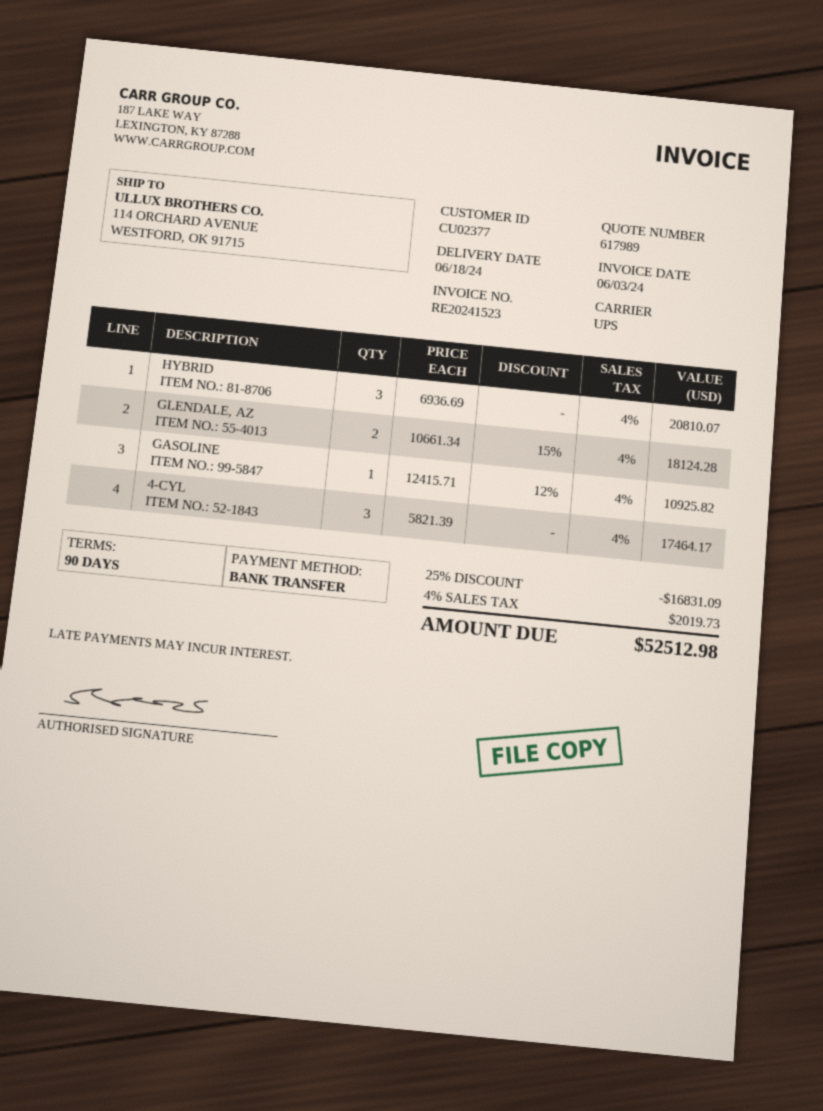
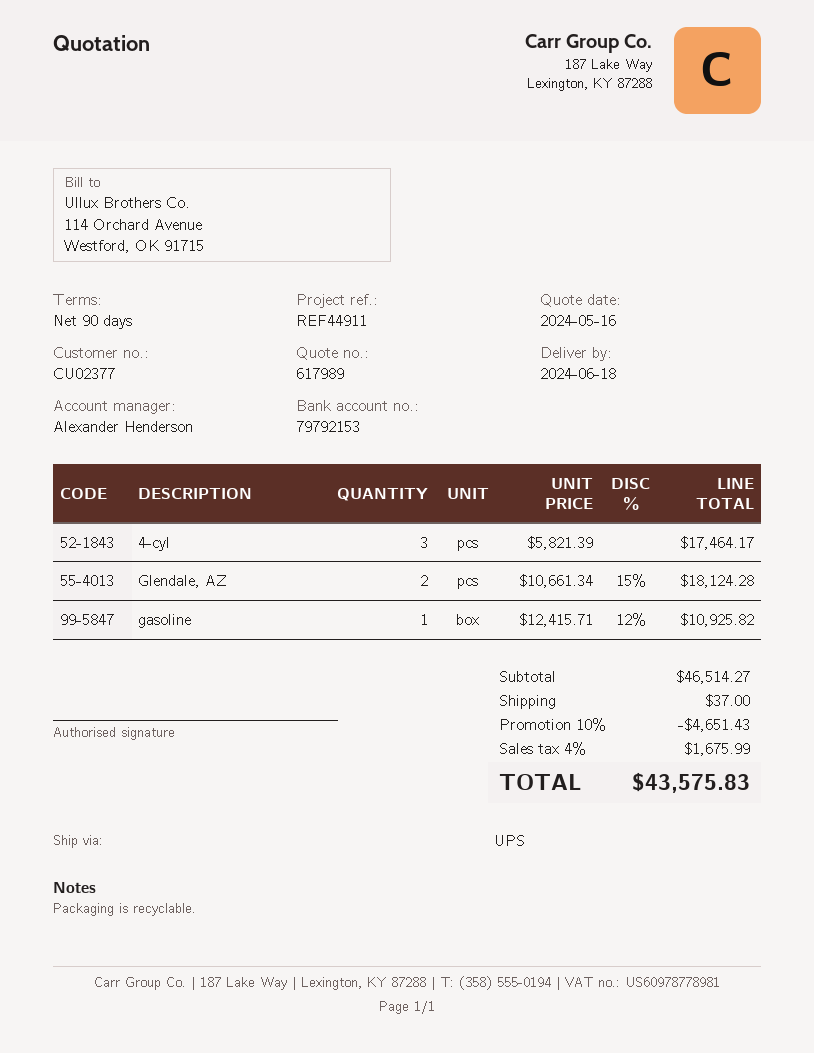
HYBRID: 3 x 6936.69 = 20810.07 -> none
discount: 25% = 16831.09 -> 10% = 4651.43
shipping: none -> 37.00
tax: 4% = 2019.73 -> 4% = 1675.99
total: 52512.98 -> 43575.83

